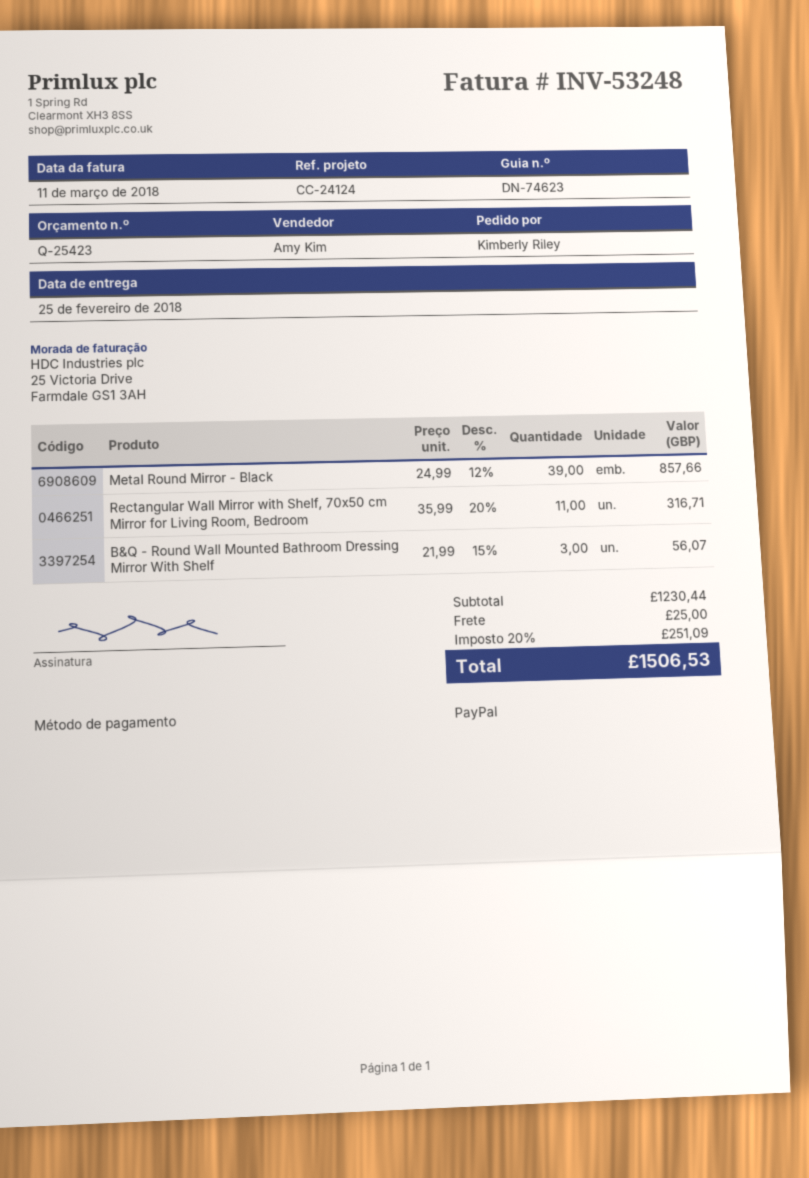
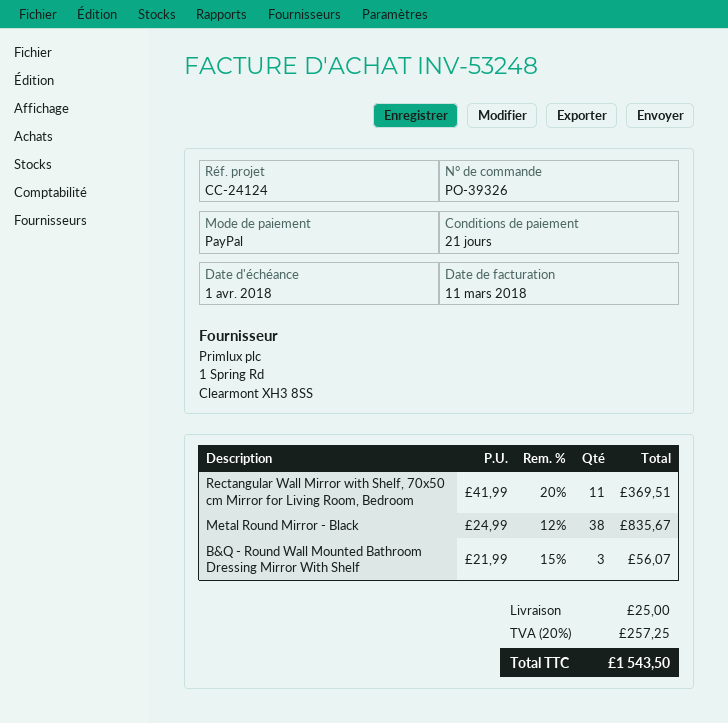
Metal Round Mirror - Black: 39 x 24.99 - 12% = 857.66 -> 38 x 24.99 - 12% = 835.67
Rectangular Wall Mirror with Shelf, 70x50 cm Mirror for Living Room, Bedroom: 11 x 35.99 - 20% = 316.71 -> 11 x 41.99 - 20% = 369.51
tax: 20% = 251.09 -> 20% = 257.25
total: 1506.53 -> 1543.50

